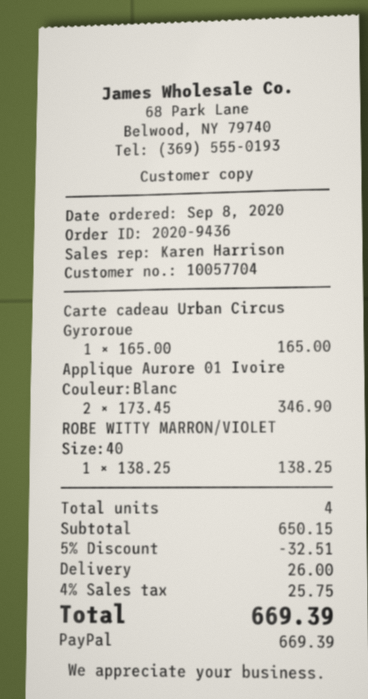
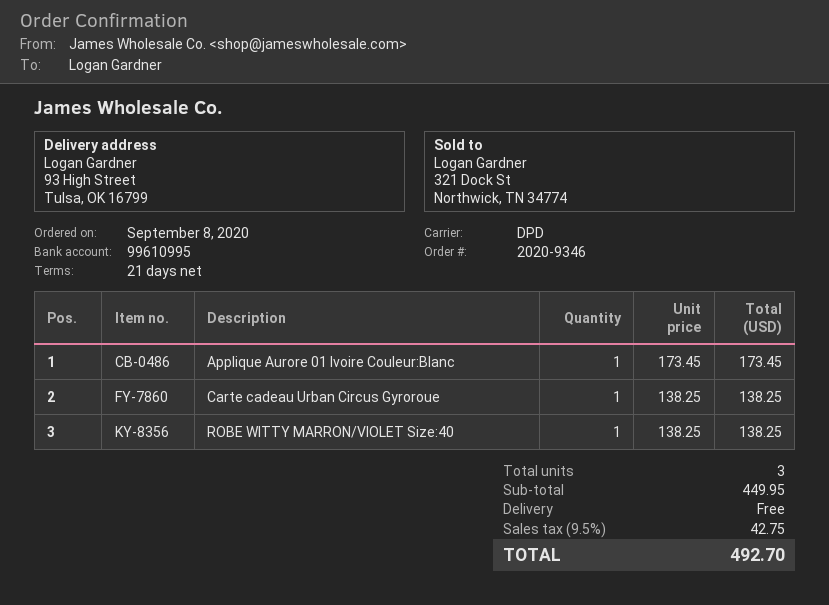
order number: 2020-9436 -> 2020-9346
Carte cadeau Urban Circus Gyroroue: 1 x 165.00 = 165.00 -> 1 x 138.25 = 138.25
Applique Aurore 01 Ivoire Couleur:Blanc: 2 x 173.45 = 346.90 -> 1 x 173.45 = 173.45
total quantity: 4 -> 3
subtotal: 650.15 -> 449.95
discount: 5% = 32.51 -> none
shipping: 26.00 -> 0.00
tax: 4% = 25.75 -> 9.5% = 42.75
total: 669.39 -> 492.70

